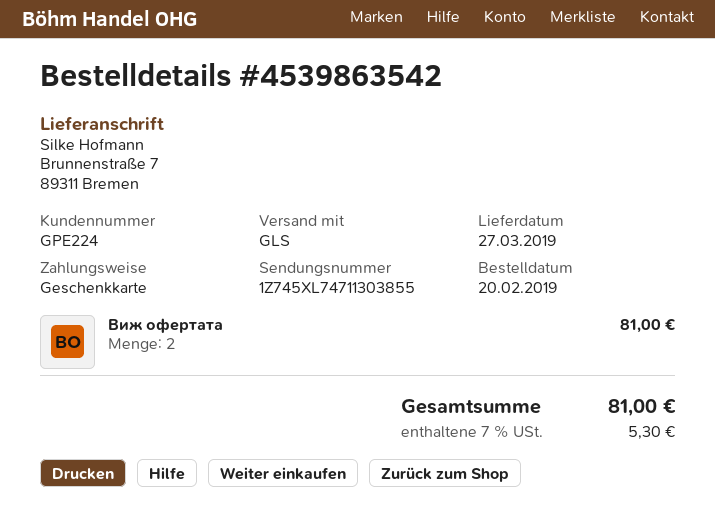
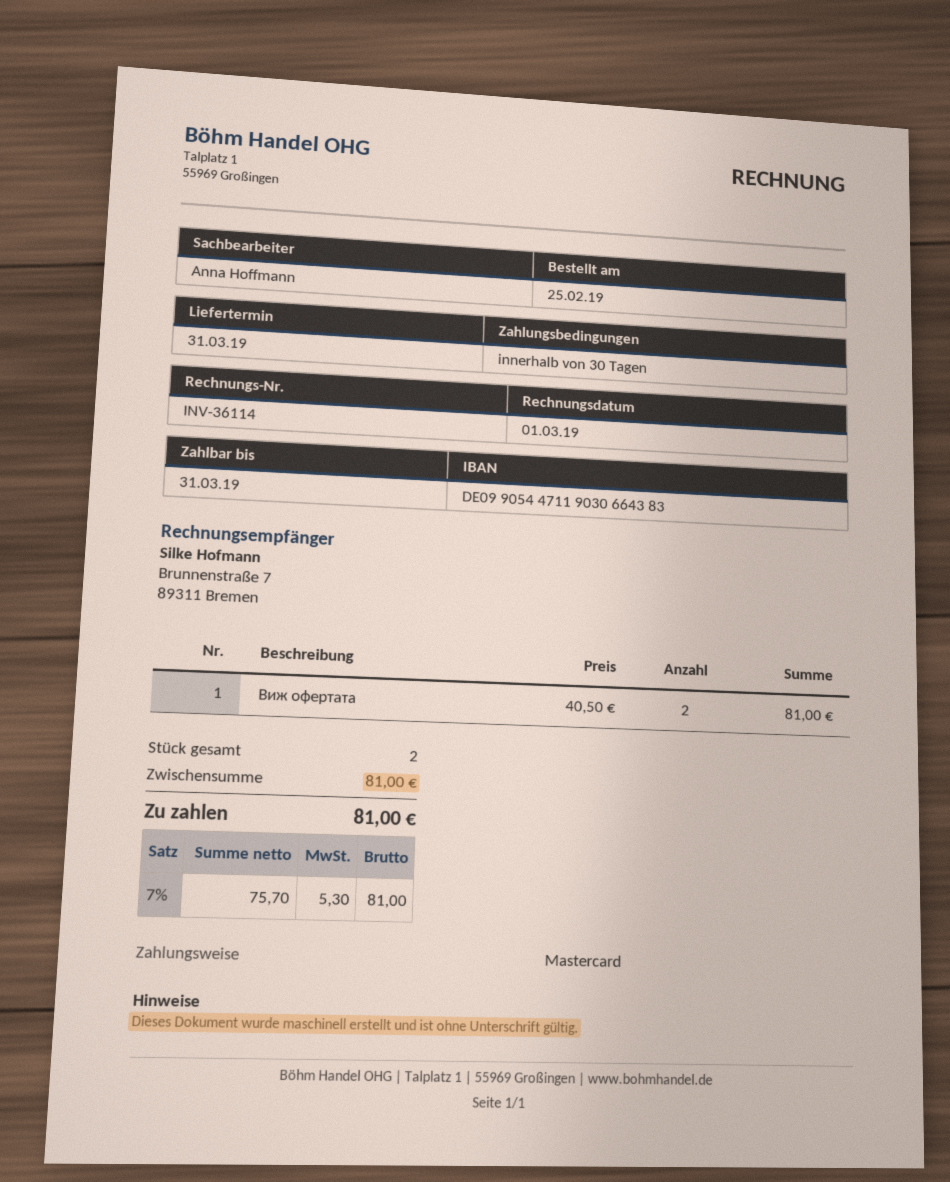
order date: 2019-02-20 -> 2019-02-25
delivery date: 2019-03-27 -> 2019-03-31
payment method: gift card -> Mastercard

